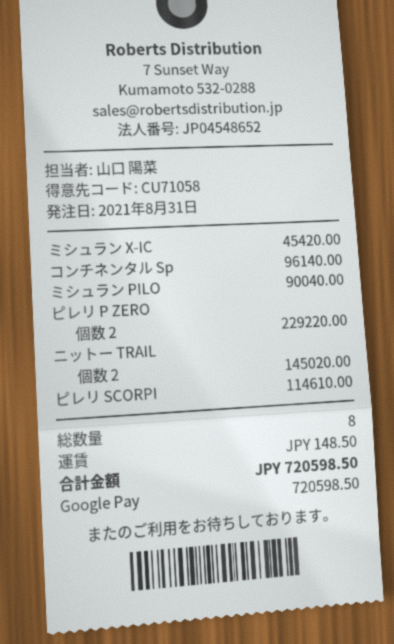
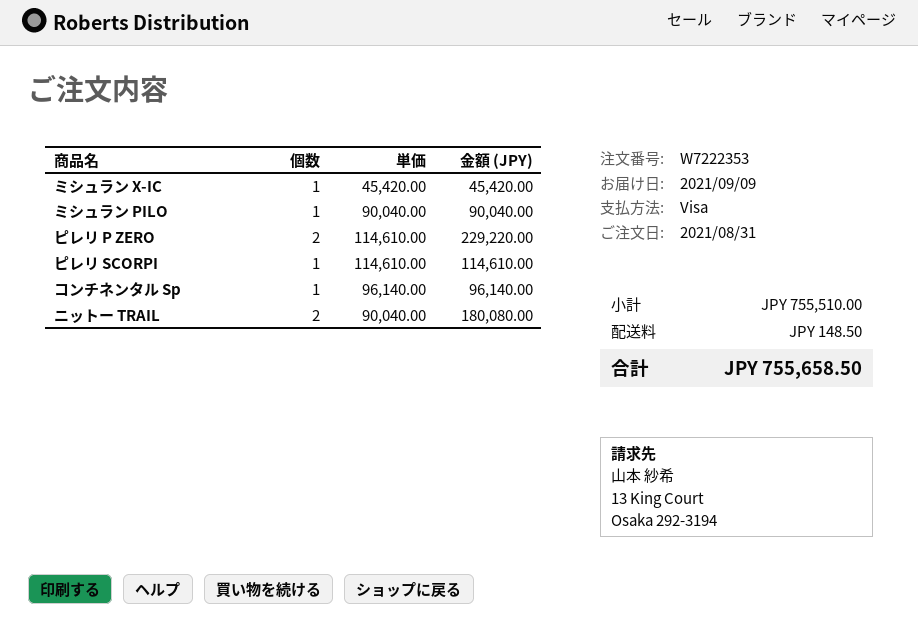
payment method: Google Pay -> Visa
ニットー TRAIL: 2 for 145020.00 -> 2 for 180080.00
total: 720598.50 -> 755658.50

